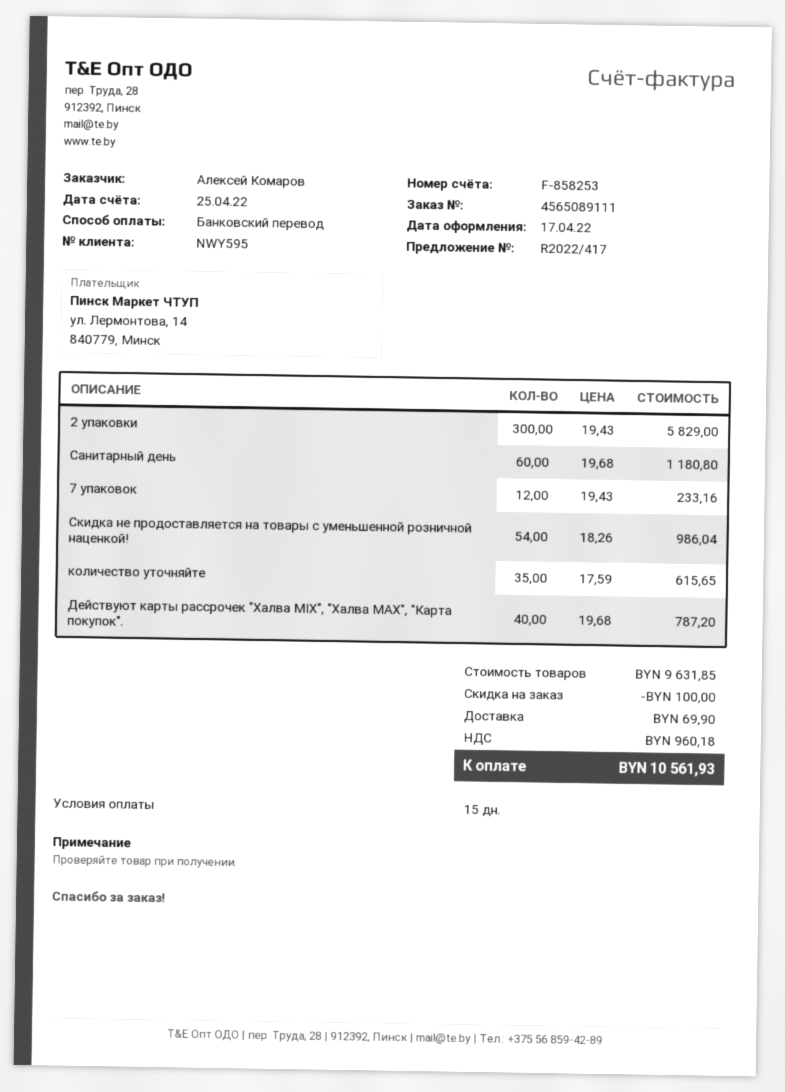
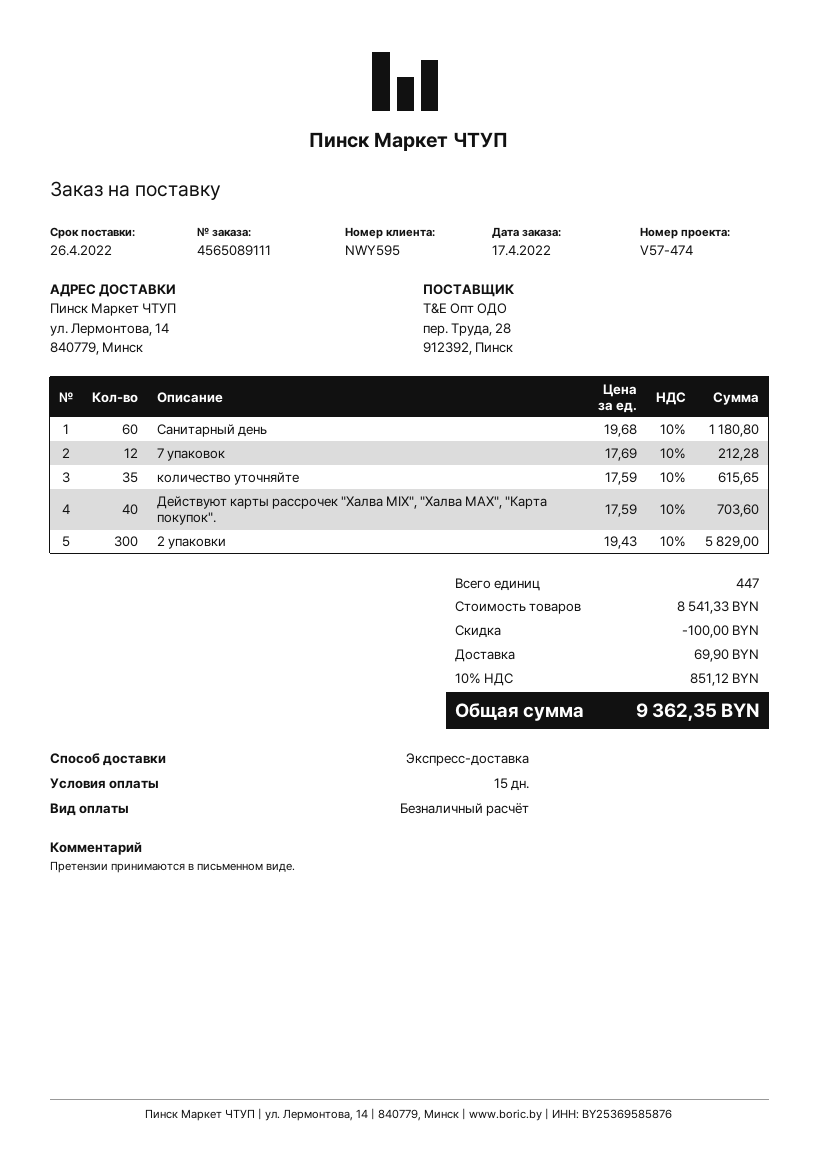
7 упаковок: 12 x 19.43 = 233.16 -> 12 x 17.69 = 212.28
Скидка не продоставляется на товары с уменьшенной розничной наценкой!: 54 x 18.26 = 986.04 -> none
Действуют карты рассрочек "Халва MIX", "Халва MAX", "Карта покупок".: 40 x 19.68 = 787.20 -> 40 x 17.59 = 703.60
subtotal: 9631.85 -> 8541.33
tax: 960.18 -> 851.12
total: 10561.93 -> 9362.35

